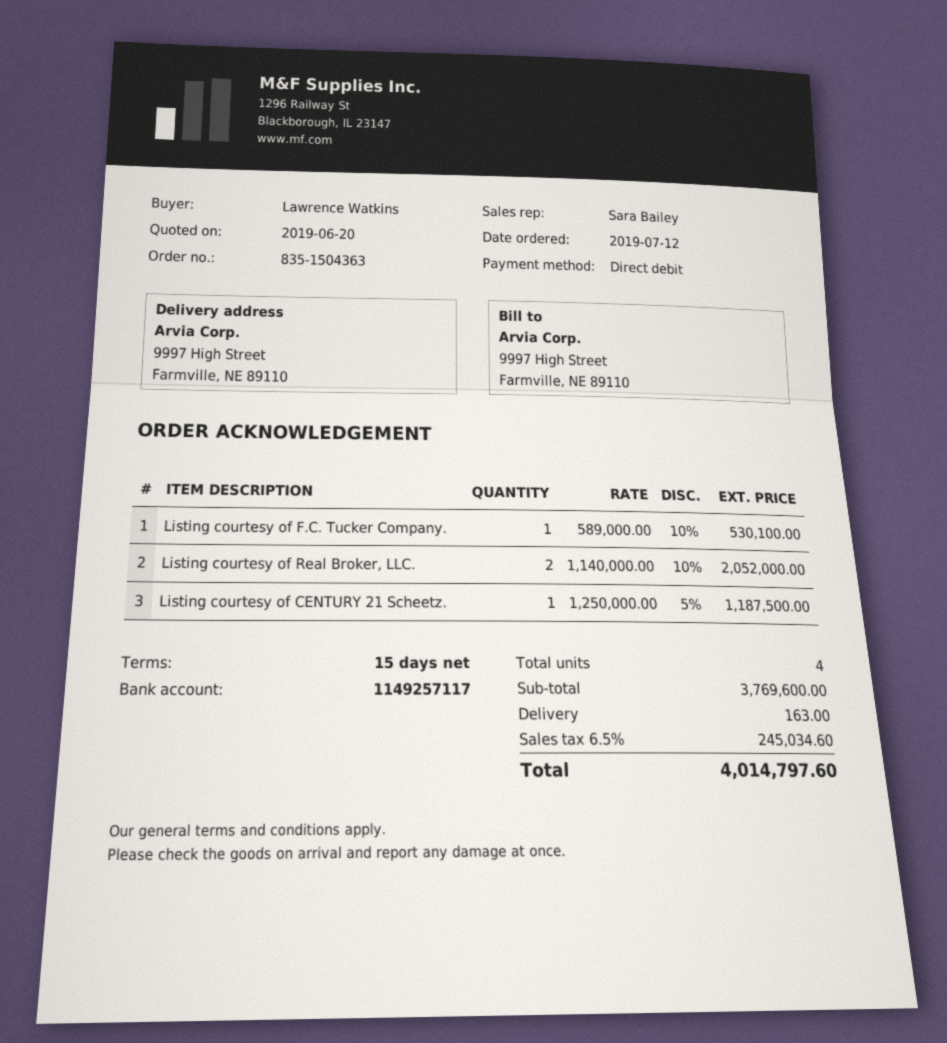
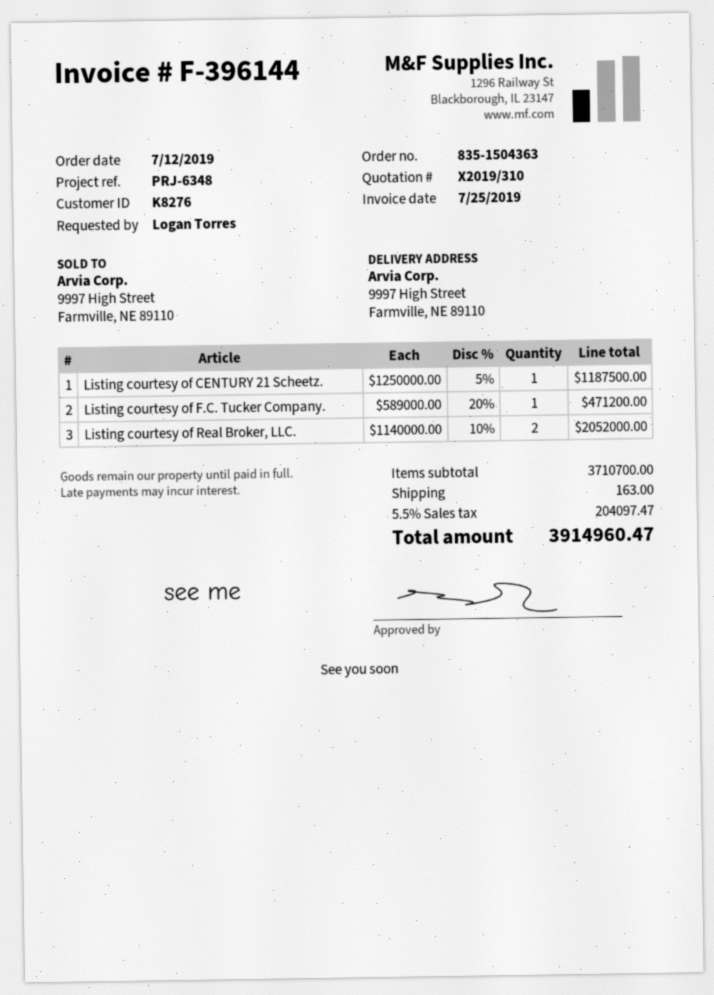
ordered by: Lawrence Watkins -> Logan Torres
Listing courtesy of F.C. Tucker Company.: 1 x 589000.00 - 10% = 530100.00 -> 1 x 589000.00 - 20% = 471200.00
subtotal: 3769600.00 -> 3710700.00
tax: 6.5% = 245034.60 -> 5.5% = 204097.47
total: 4014797.60 -> 3914960.47

